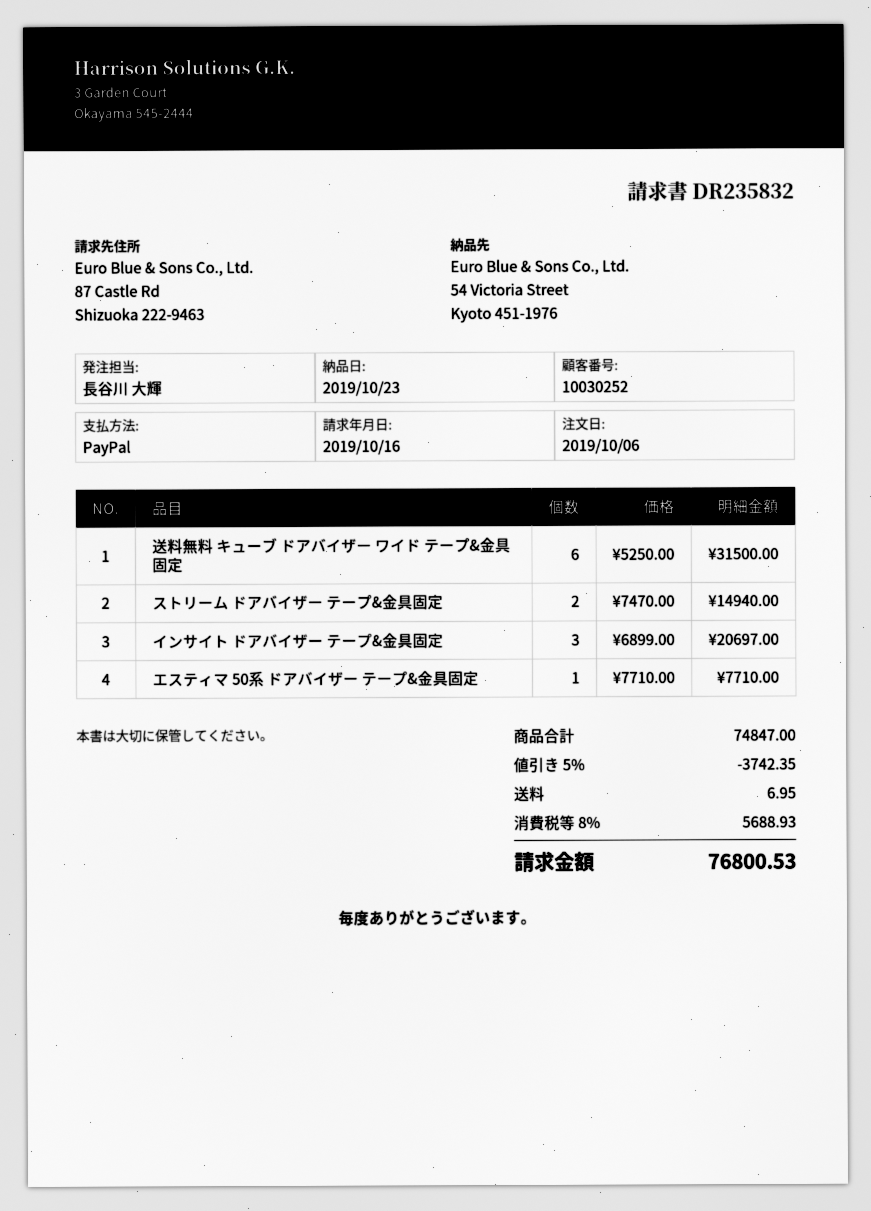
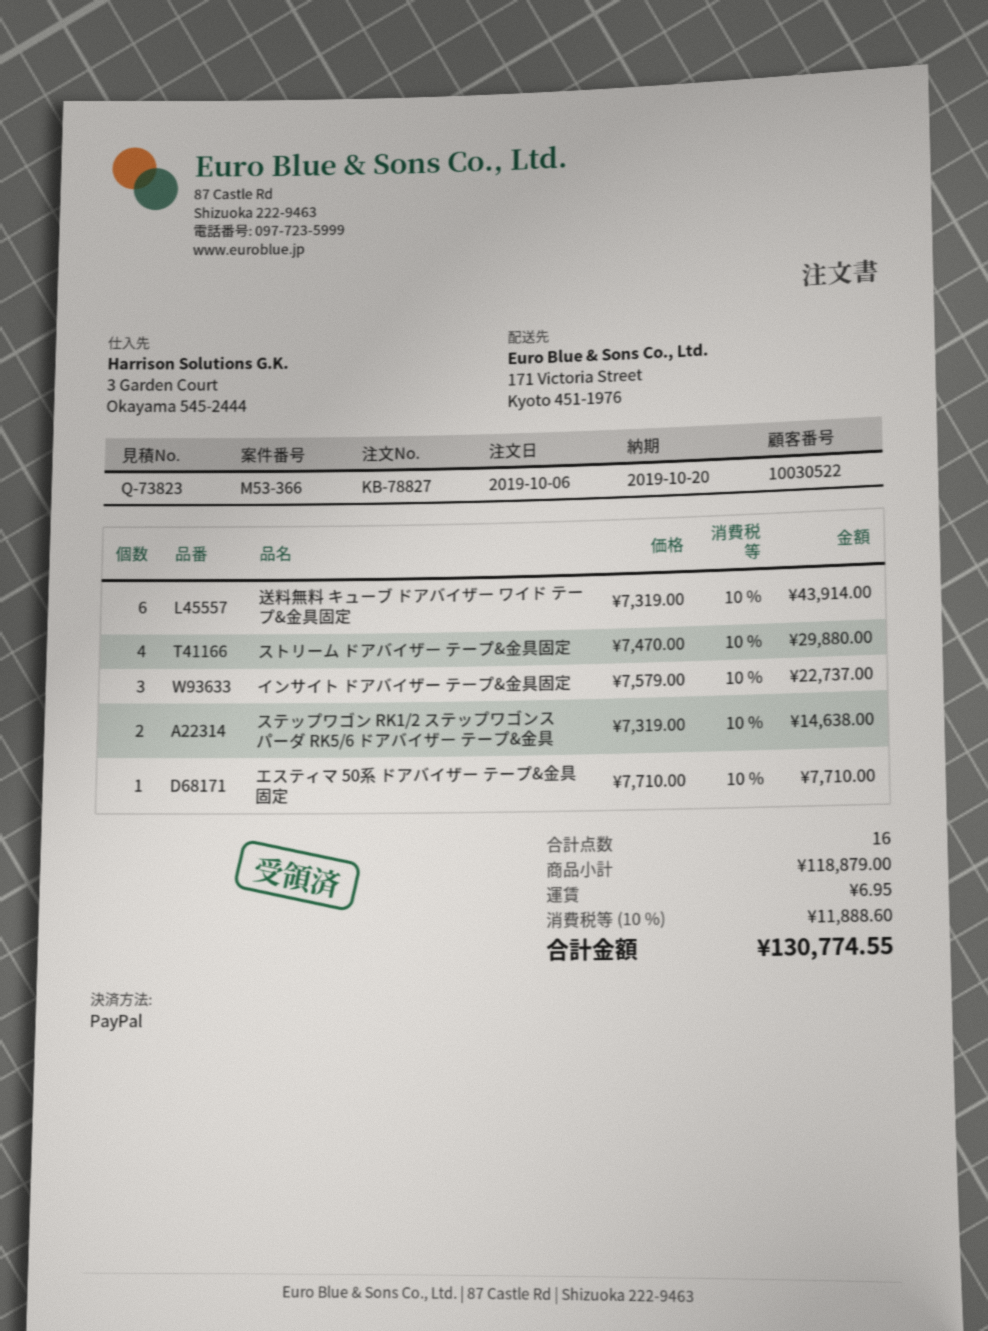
delivery date: 2019-10-23 -> 2019-10-20
customer number: 10030252 -> 10030522
ship to: 54 Victoria Street, Kyoto 451-1976 -> 171 Victoria Street, Kyoto 451-1976
送料無料 キューブ ドアバイザー ワイド テープ&金具固定: 6 x 5250.00 = 31500.00 -> 6 x 7319.00 = 43914.00
ストリーム ドアバイザー テープ&金具固定: 2 x 7470.00 = 14940.00 -> 4 x 7470.00 = 29880.00
インサイト ドアバイザー テープ&金具固定: 3 x 6899.00 = 20697.00 -> 3 x 7579.00 = 22737.00
ステップワゴン RK1/2 ステップワゴンスパーダ RK5/6 ドアバイザー テープ&金具: none -> 2 x 7319.00 = 14638.00
subtotal: 74847.00 -> 118879.00
discount: 5% = 3742.35 -> none
tax: 8% = 5688.93 -> 10% = 11888.60
total: 76800.53 -> 130774.55

